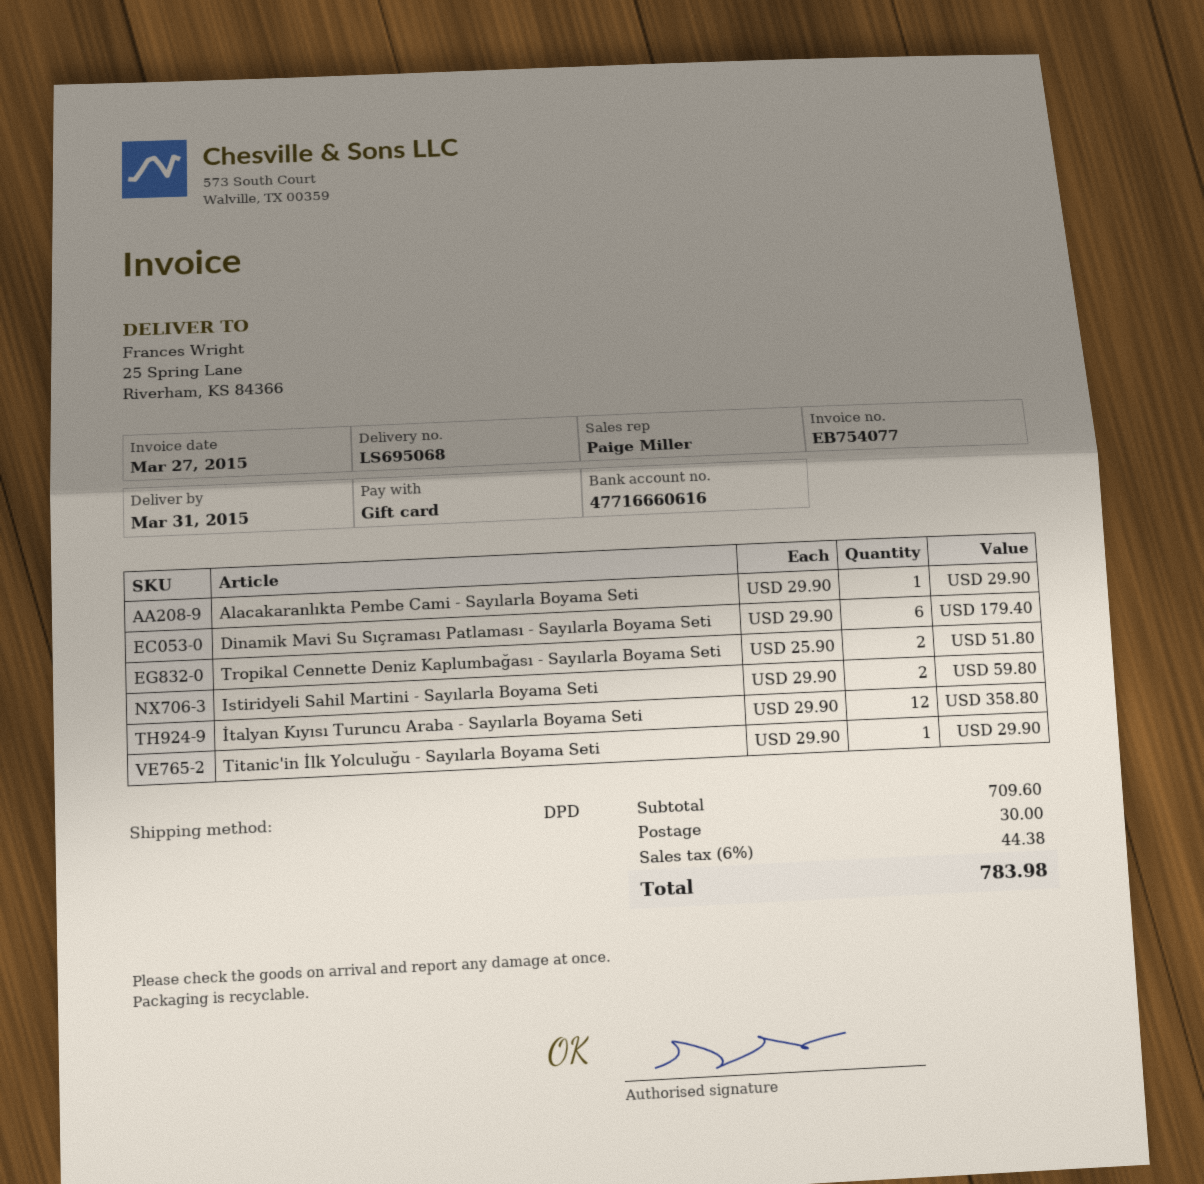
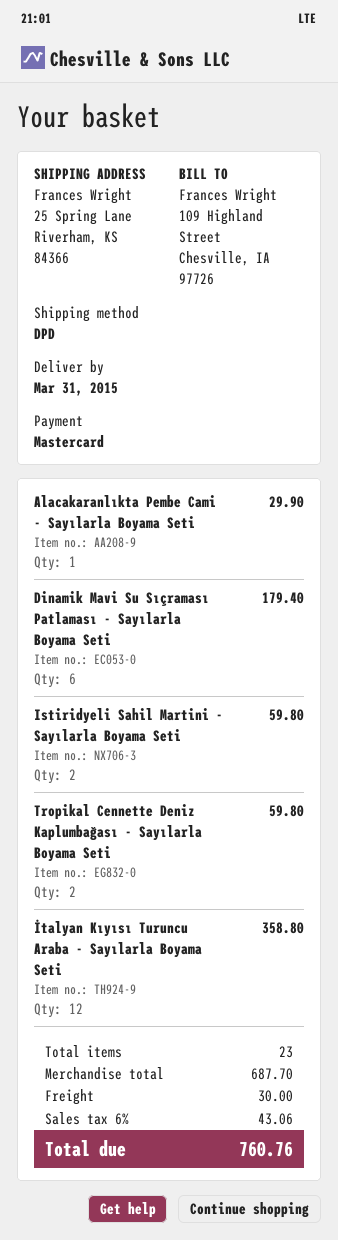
payment method: gift card -> Mastercard
Tropikal Cennette Deniz Kaplumbağası - Sayılarla Boyama Seti: 2 for 51.80 -> 2 for 59.80
Titanic'in İlk Yolculuğu - Sayılarla Boyama Seti: 1 for 29.90 -> none
subtotal: 709.60 -> 687.70
tax: 6% = 44.38 -> 6% = 43.06
total: 783.98 -> 760.76

